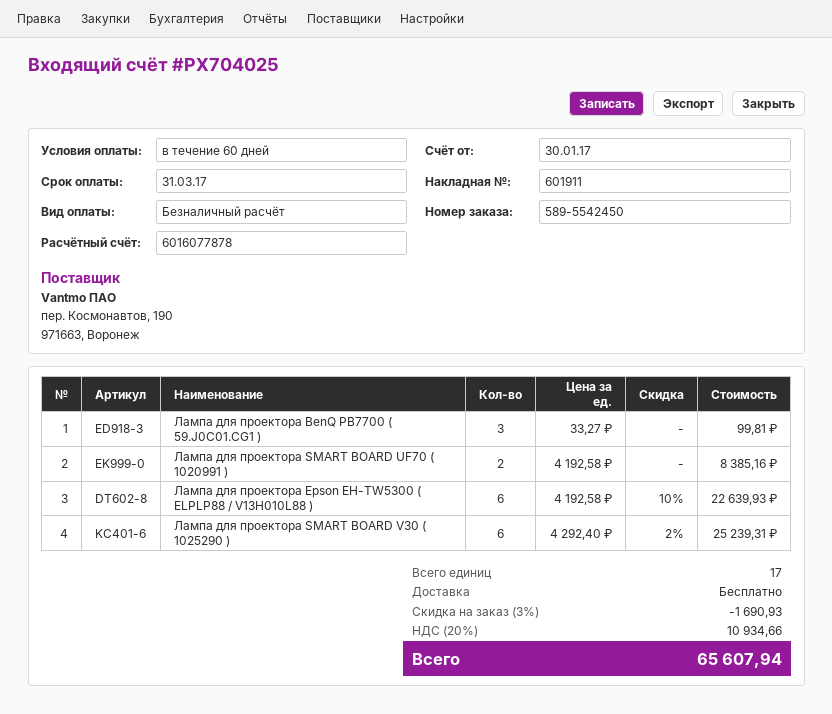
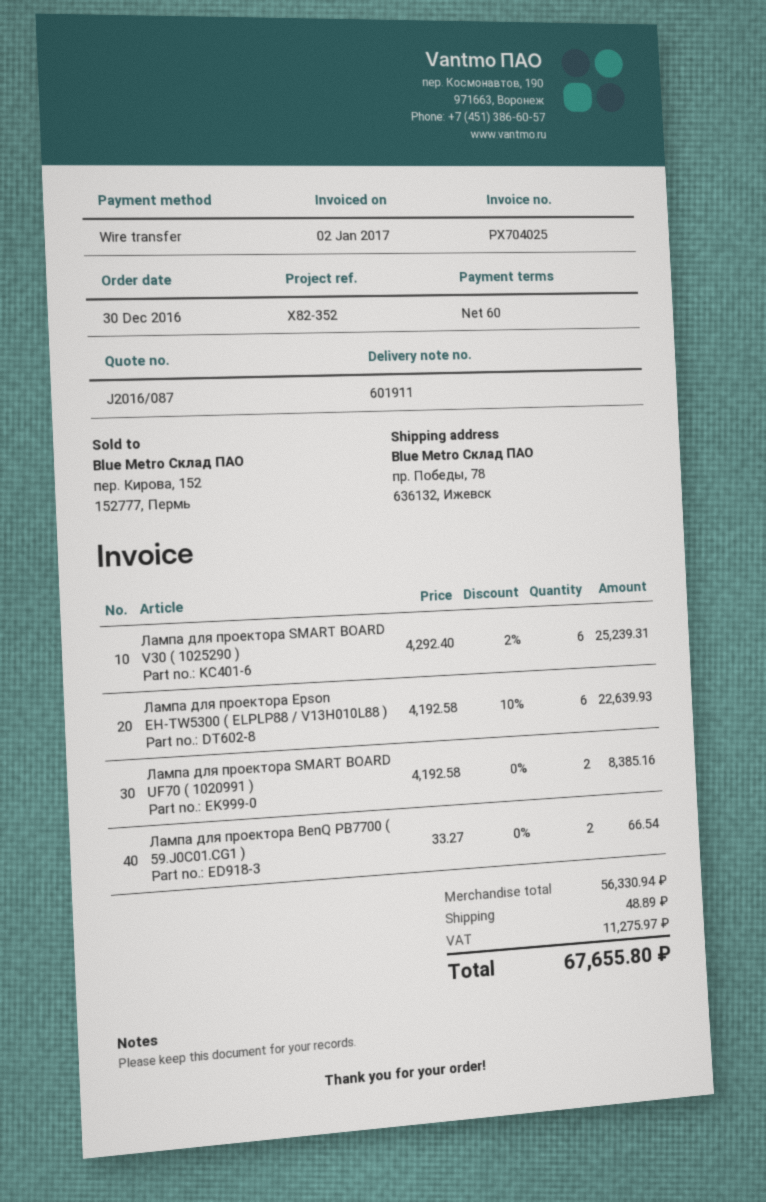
invoice date: 2017-01-30 -> 2017-01-02
Лампа для проектора BenQ PB7700 ( 59.J0C01.CG1 ): 3 x 33.27 = 99.81 -> 2 x 33.27 = 66.54
discount: 3% = 1690.93 -> none
shipping: 0.00 -> 48.89
tax: 10934.66 -> 11275.97
total: 65607.94 -> 67655.80

